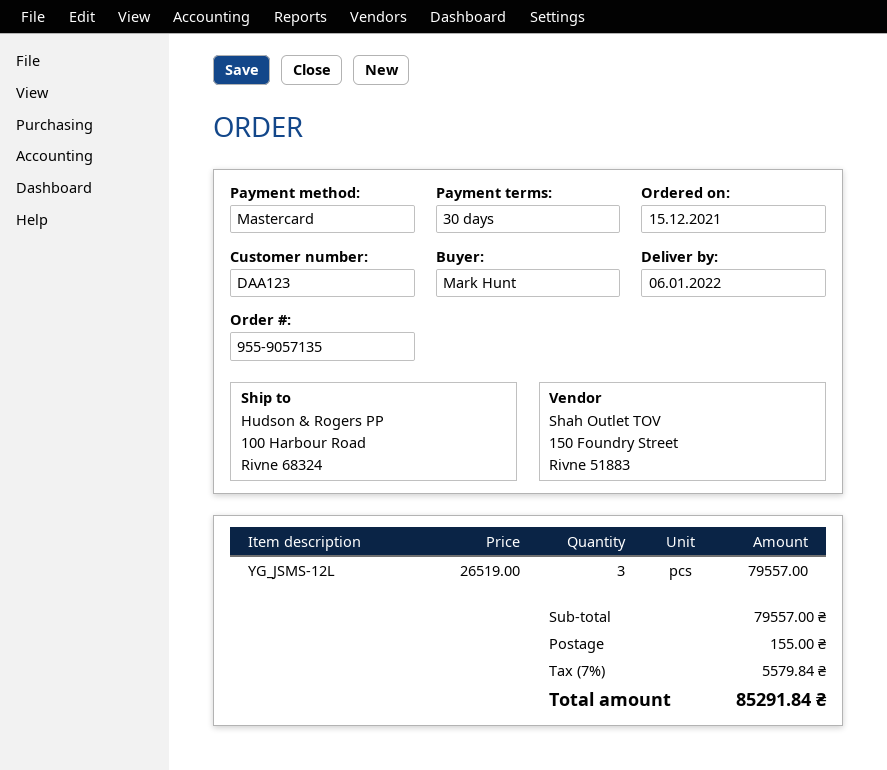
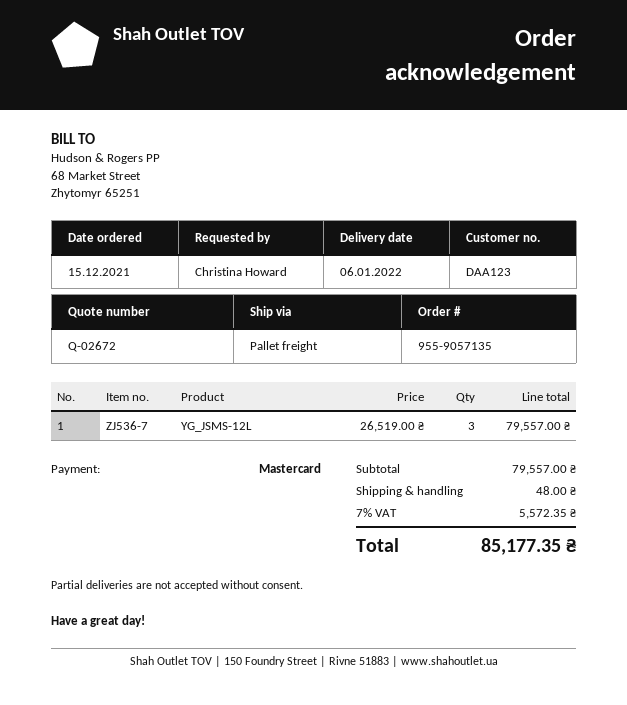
ordered by: Mark Hunt -> Christina Howard
shipping: 155.00 -> 48.00
tax: 7% = 5579.84 -> 7% = 5572.35
total: 85291.84 -> 85177.35

